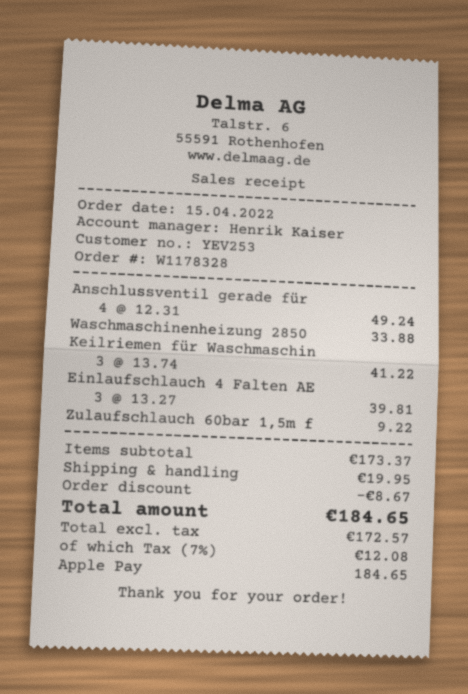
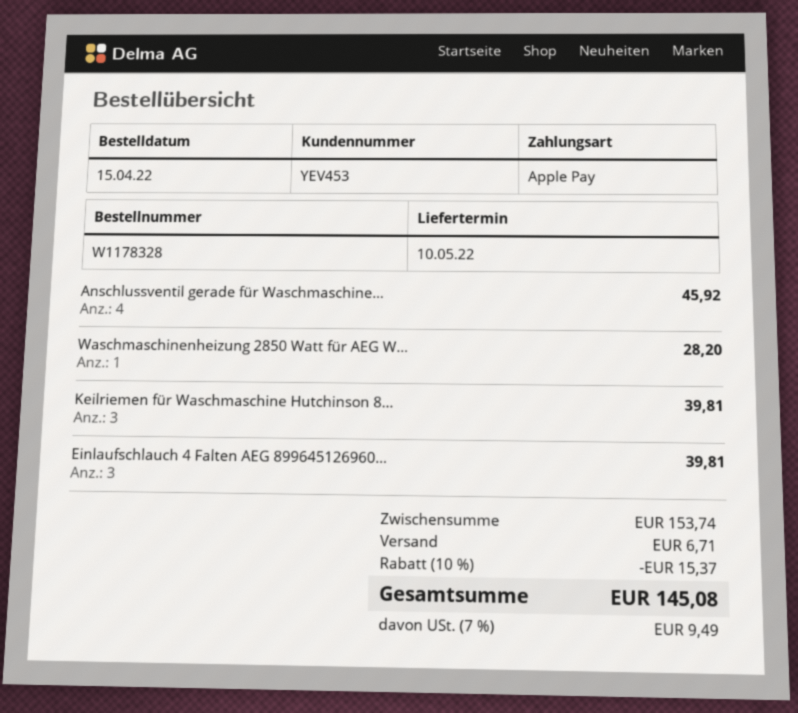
customer number: YEV253 -> YEV453
Anschlussventil gerade für: 4 for 49.24 -> 4 for 45.92
Waschmaschinenheizung 2850: 1 for 33.88 -> 1 for 28.20
Keilriemen für Waschmaschin: 3 for 41.22 -> 3 for 39.81
Zulaufschlauch 60bar 1,5m f: 1 for 9.22 -> none
subtotal: 173.37 -> 153.74
discount: 8.67 -> 15.37
shipping: 19.95 -> 6.71
tax: 7% = 12.08 -> 7% = 9.49
total: 184.65 -> 145.08

